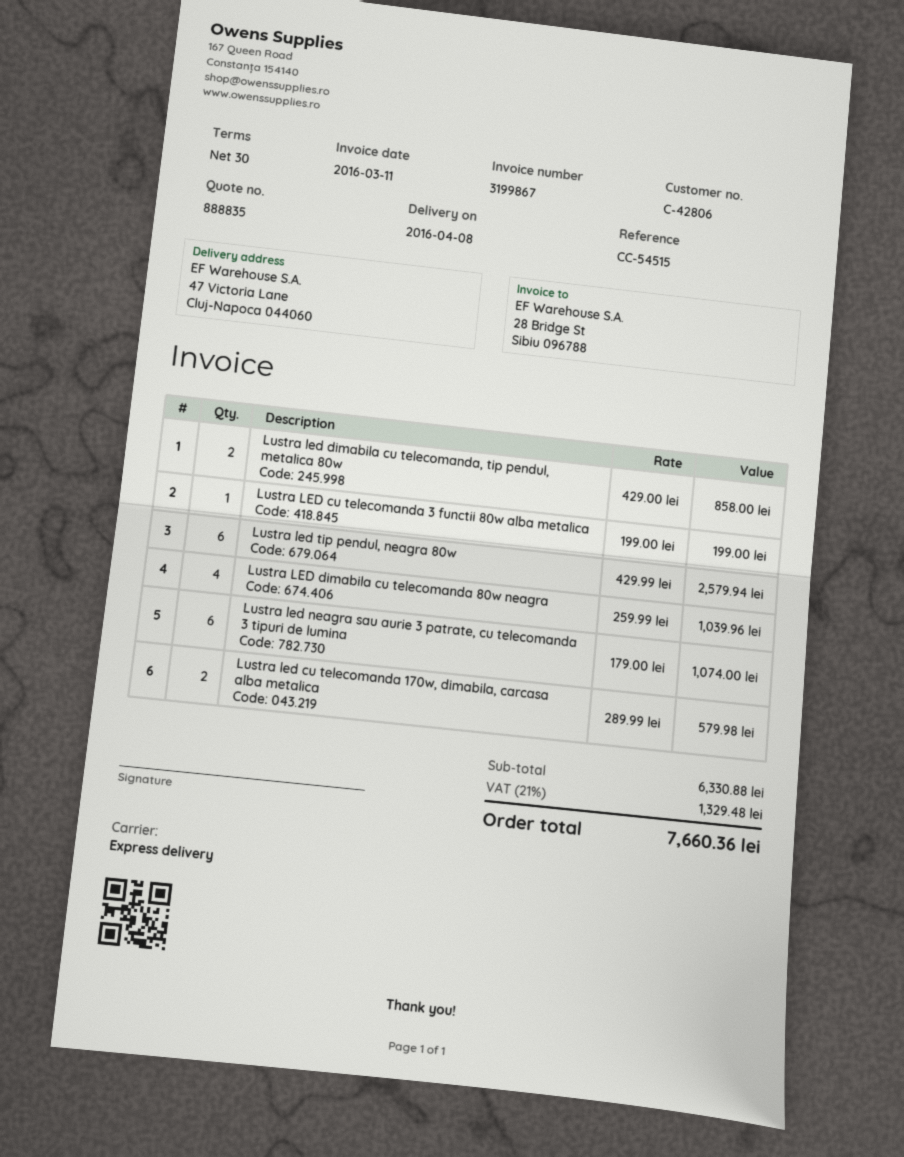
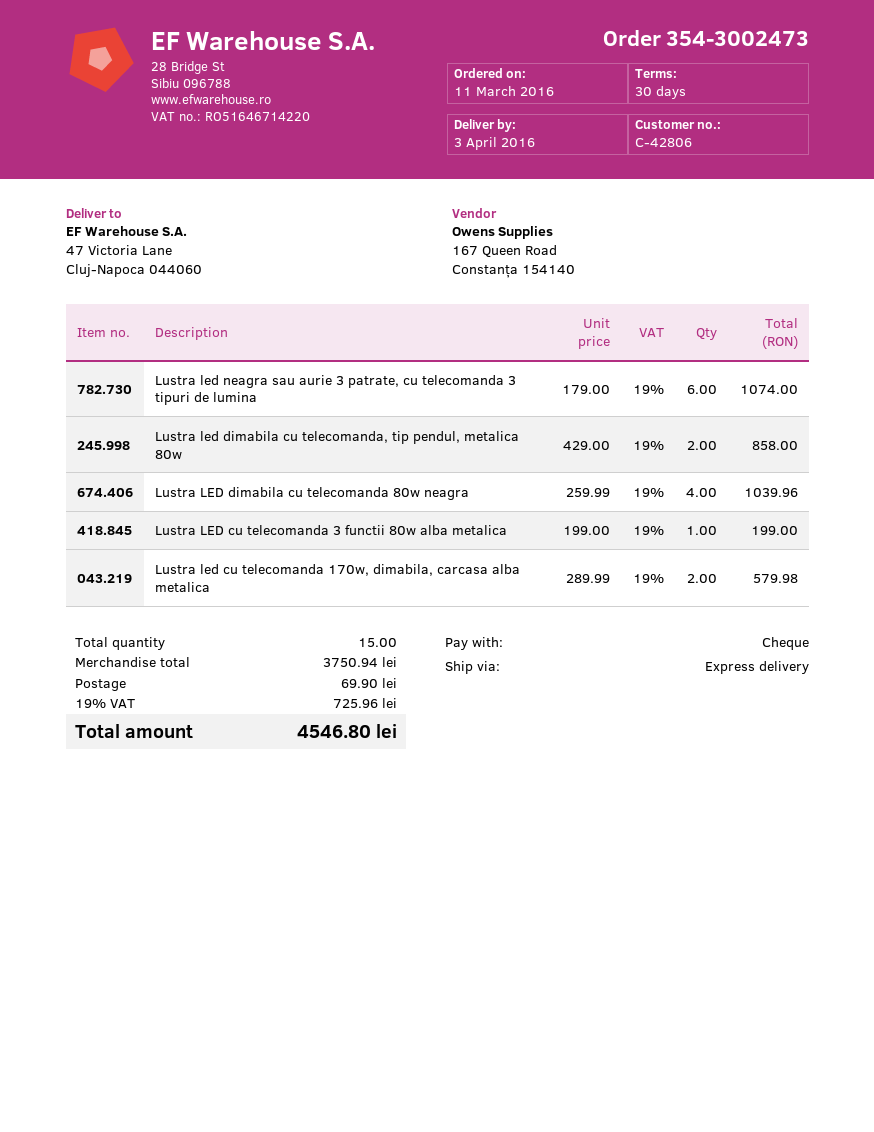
delivery date: 2016-04-08 -> 2016-04-03
Lustra led tip pendul, neagra 80w: 6 x 429.99 = 2579.94 -> none
subtotal: 6330.88 -> 3750.94
shipping: none -> 69.90
tax: 21% = 1329.48 -> 19% = 725.96
total: 7660.36 -> 4546.80

